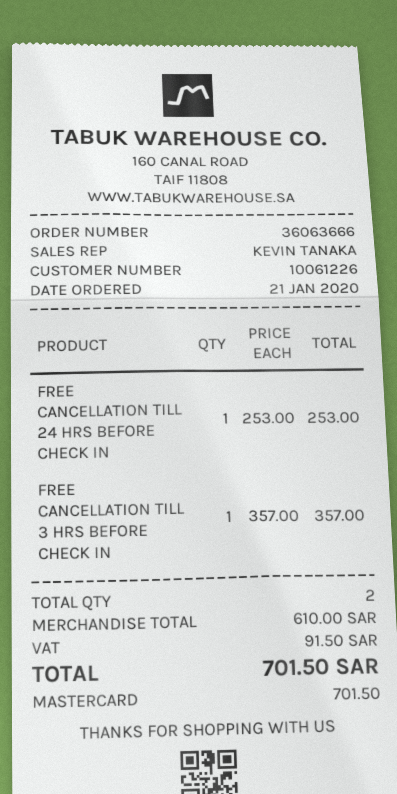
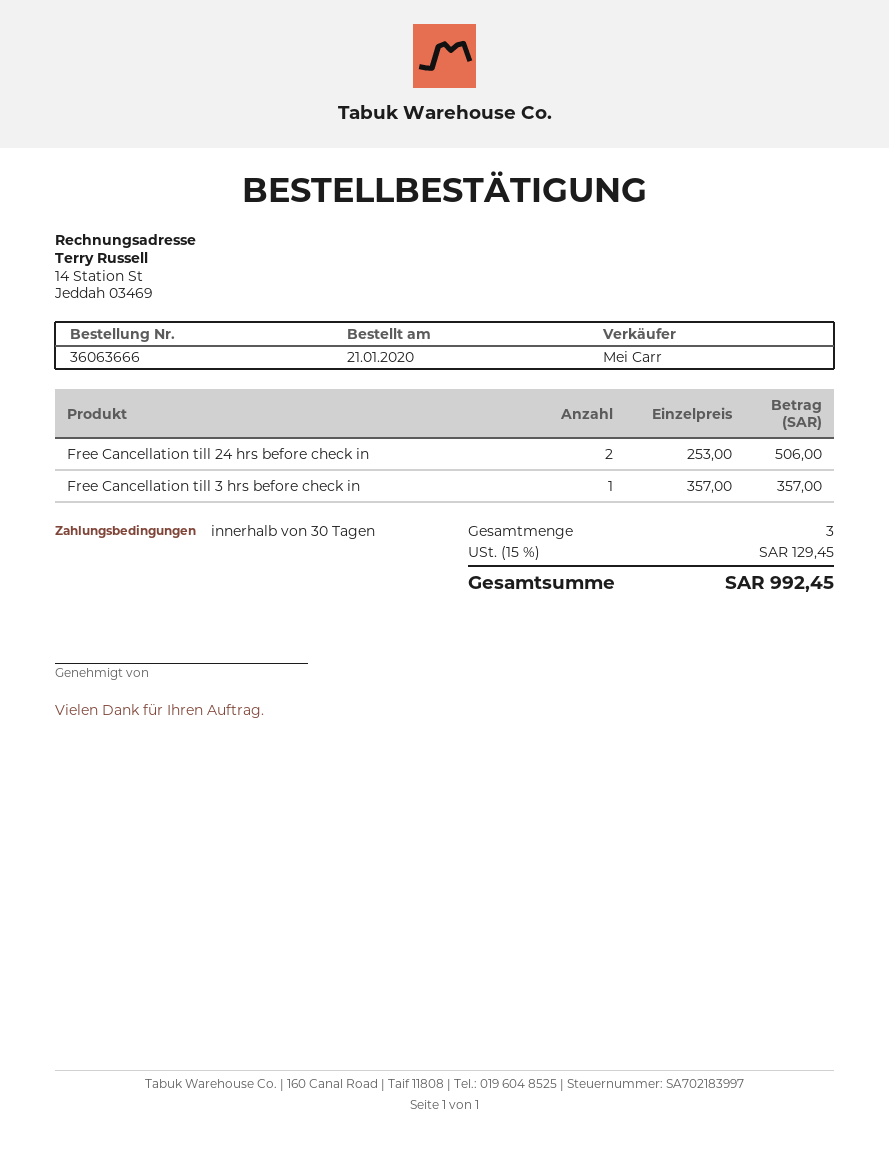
sales rep: KEVIN TANAKA -> Mei Carr
FREE CANCELLATION TILL 24 HRS BEFORE CHECK IN: 1 x 253.00 = 253.00 -> 2 x 253.00 = 506.00
total quantity: 2 -> 3
tax: 91.50 -> 129.45
total: 701.50 -> 992.45

